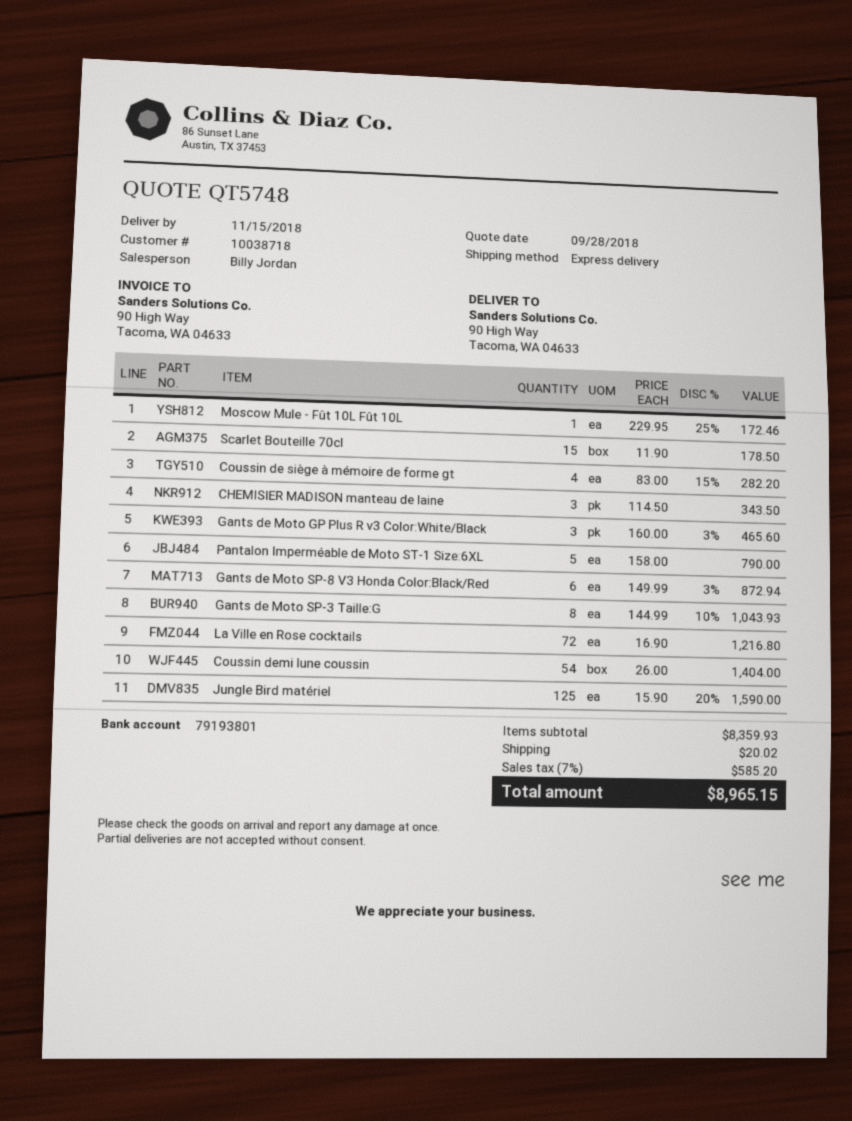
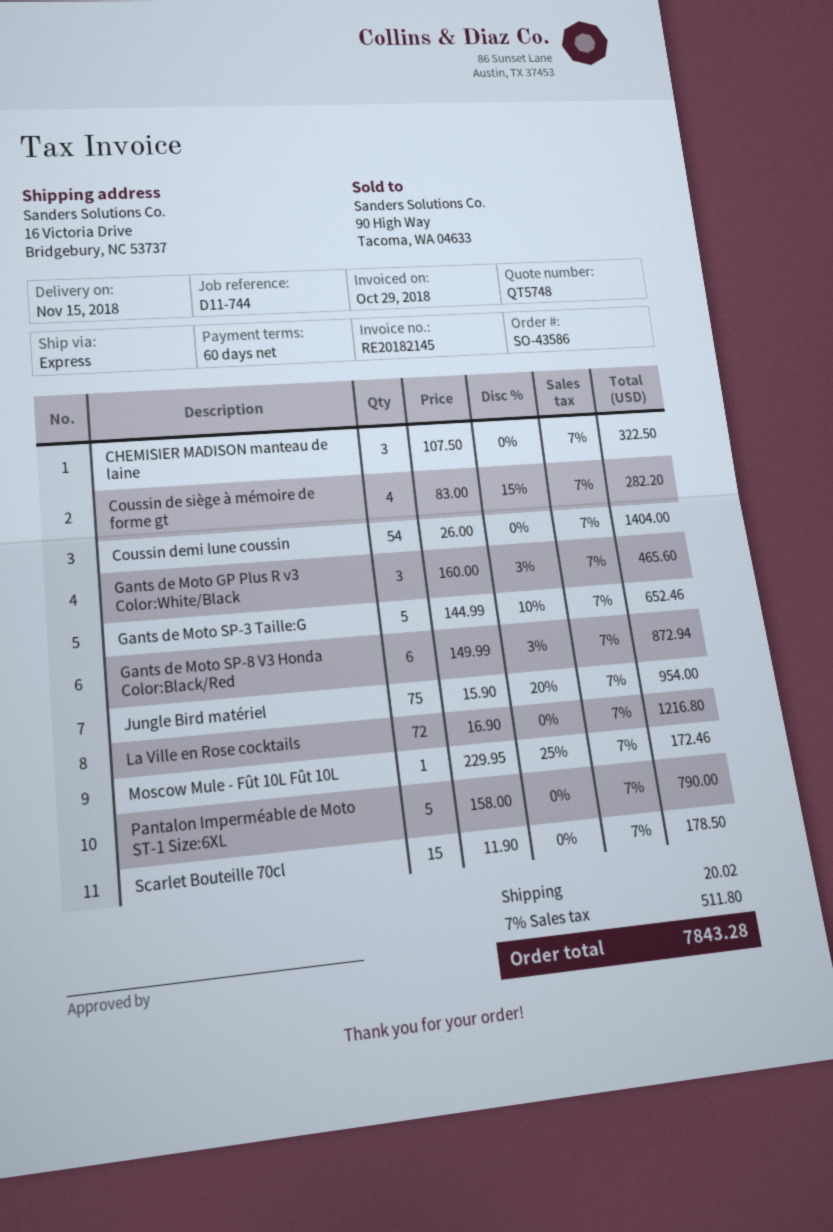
ship to: 90 High Way, Tacoma, WA 04633 -> 16 Victoria Drive, Bridgebury, NC 53737
CHEMISIER MADISON manteau de laine: 3 x 114.50 = 343.50 -> 3 x 107.50 = 322.50
Gants de Moto SP-3 Taille:G: 8 x 144.99 - 10% = 1043.93 -> 5 x 144.99 - 10% = 652.46
Jungle Bird matériel: 125 x 15.90 - 20% = 1590.00 -> 75 x 15.90 - 20% = 954.00
tax: 7% = 585.20 -> 7% = 511.80
total: 8965.15 -> 7843.28

